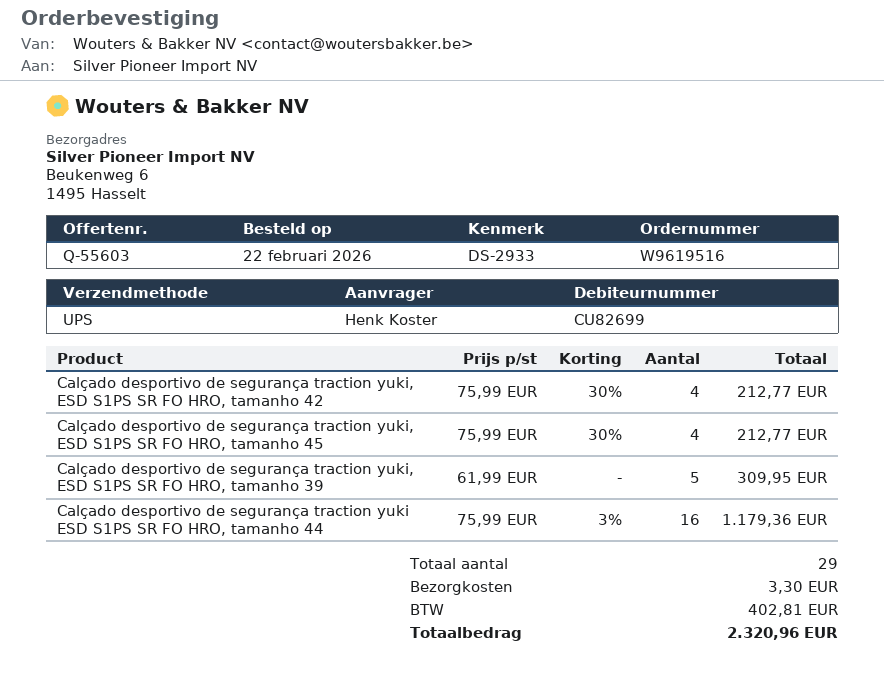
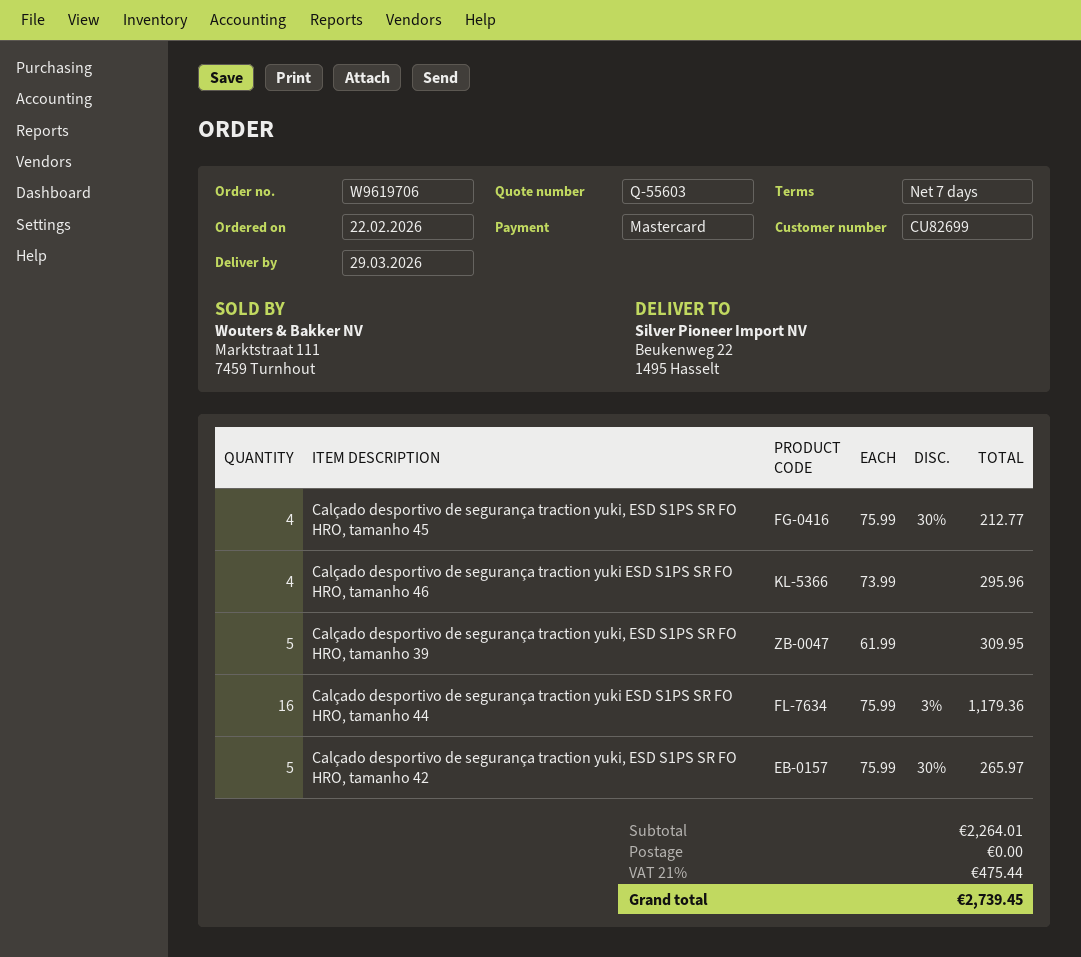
order number: W9619516 -> W9619706
ship to: Beukenweg 6, 1495 Hasselt -> Beukenweg 22, 1495 Hasselt
Calçado desportivo de segurança traction yuki, ESD S1PS SR FO HRO, tamanho 42: 4 x 75.99 - 30% = 212.77 -> 5 x 75.99 - 30% = 265.97
Calçado desportivo de segurança traction yuki ESD S1PS SR FO HRO, tamanho 46: none -> 4 x 73.99 = 295.96
shipping: 3.30 -> 0.00
tax: 402.81 -> 475.44
total: 2320.96 -> 2739.45

